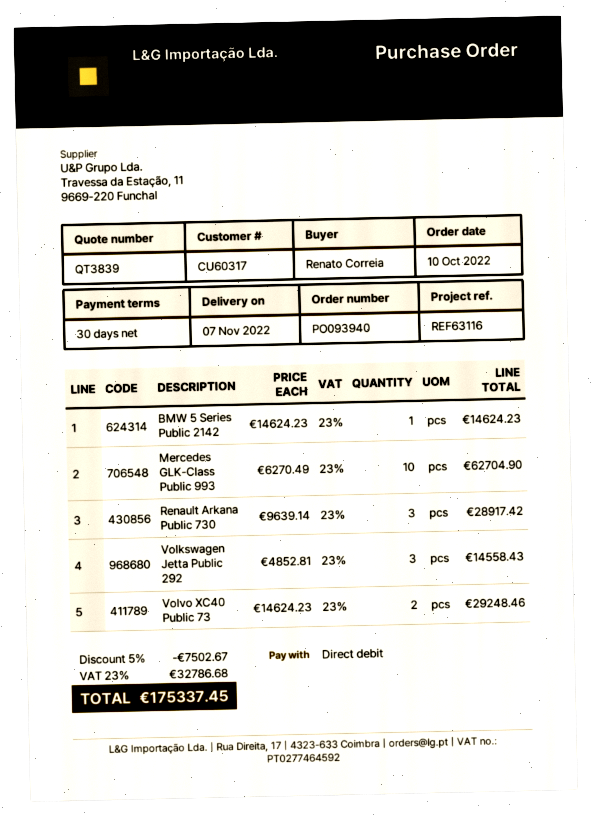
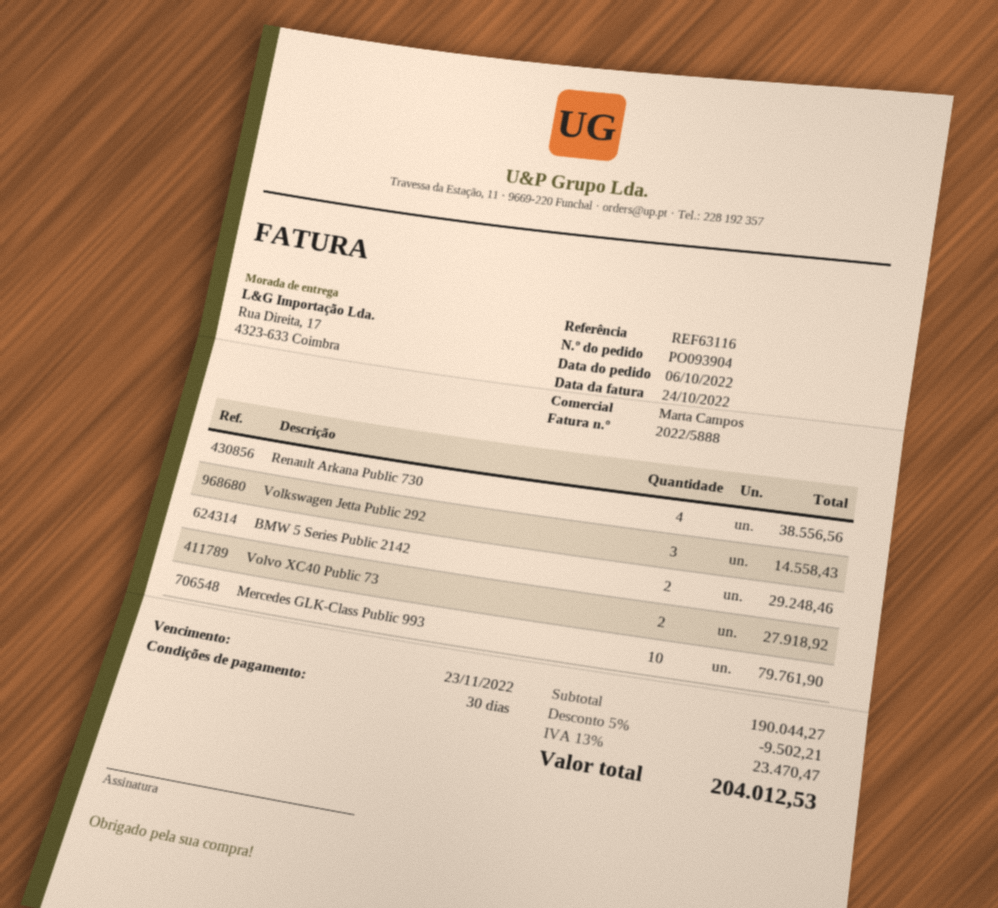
order number: PO093940 -> PO093904
order date: 2022-10-10 -> 2022-10-06
BMW 5 Series Public 2142: 1 for 14624.23 -> 2 for 29248.46
Mercedes GLK-Class Public 993: 10 for 62704.90 -> 10 for 79761.90
Renault Arkana Public 730: 3 for 28917.42 -> 4 for 38556.56
Volvo XC40 Public 73: 2 for 29248.46 -> 2 for 27918.92
discount: 5% = 7502.67 -> 5% = 9502.21
tax: 23% = 32786.68 -> 13% = 23470.47
total: 175337.45 -> 204012.53

